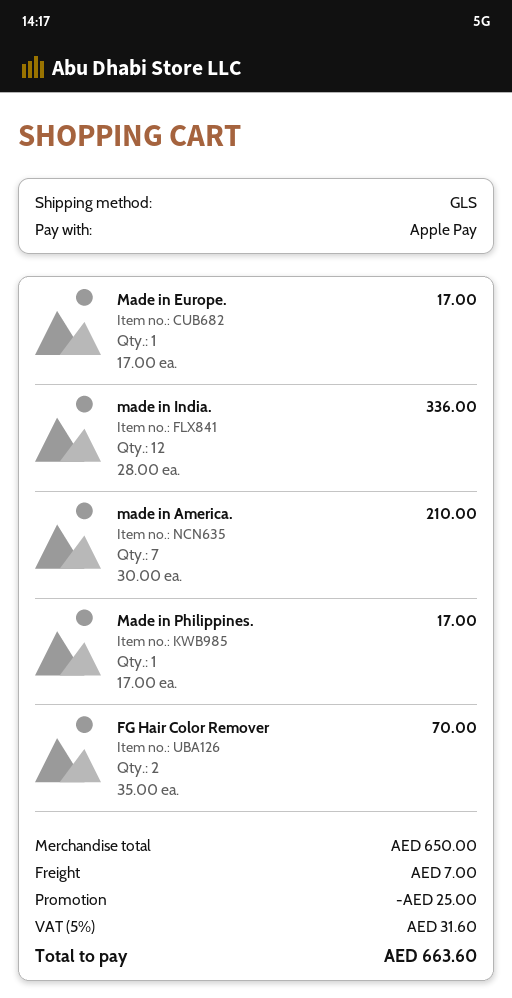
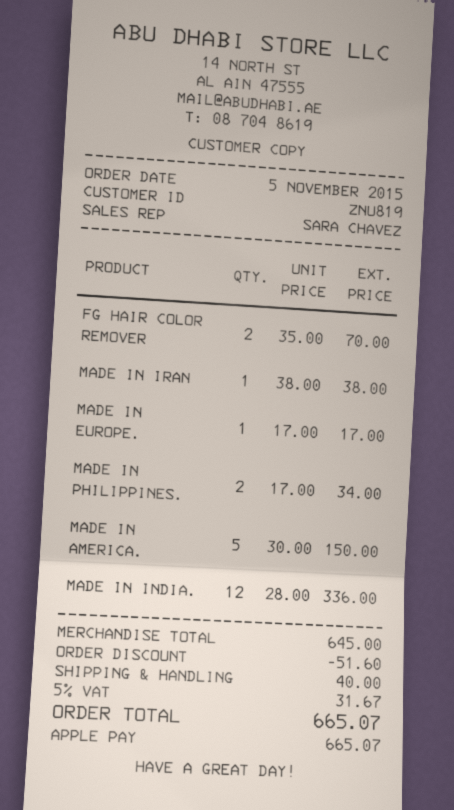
made in America.: 7 x 30.00 = 210.00 -> 5 x 30.00 = 150.00
Made in Philippines.: 1 x 17.00 = 17.00 -> 2 x 17.00 = 34.00
MADE IN IRAN: none -> 1 x 38.00 = 38.00
subtotal: 650.00 -> 645.00
discount: 25.00 -> 51.60
shipping: 7.00 -> 40.00
tax: 5% = 31.60 -> 5% = 31.67
total: 663.60 -> 665.07

